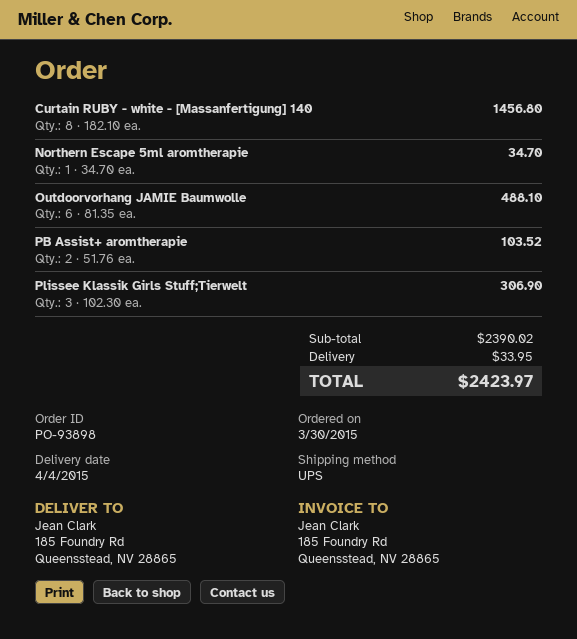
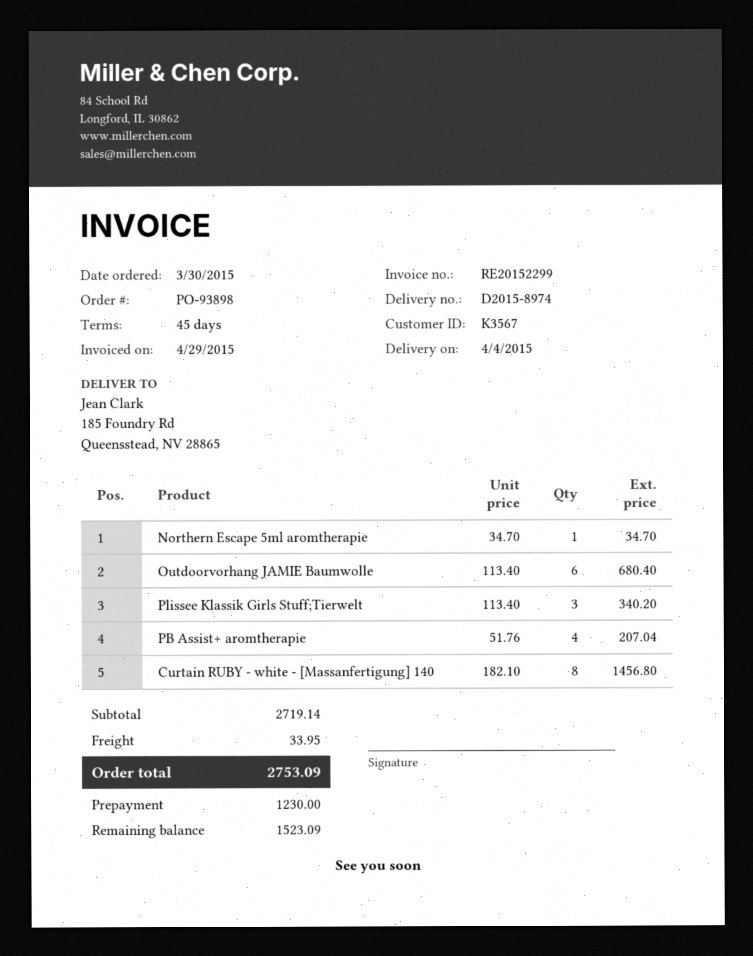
Outdoorvorhang JAMIE Baumwolle: 6 x 81.35 = 488.10 -> 6 x 113.40 = 680.40
PB Assist+ aromtherapie: 2 x 51.76 = 103.52 -> 4 x 51.76 = 207.04
Plissee Klassik Girls Stuff;Tierwelt: 3 x 102.30 = 306.90 -> 3 x 113.40 = 340.20
subtotal: 2390.02 -> 2719.14
total: 2423.97 -> 2753.09

